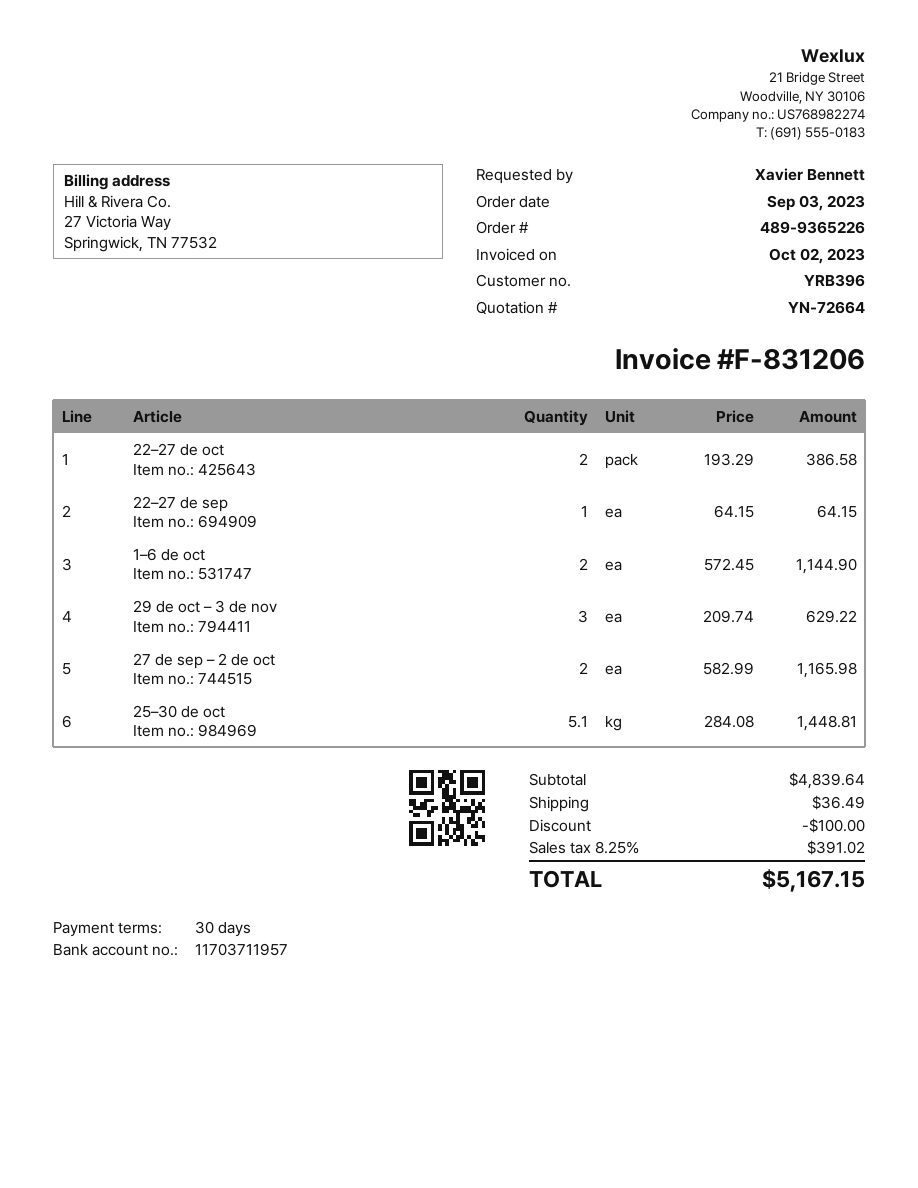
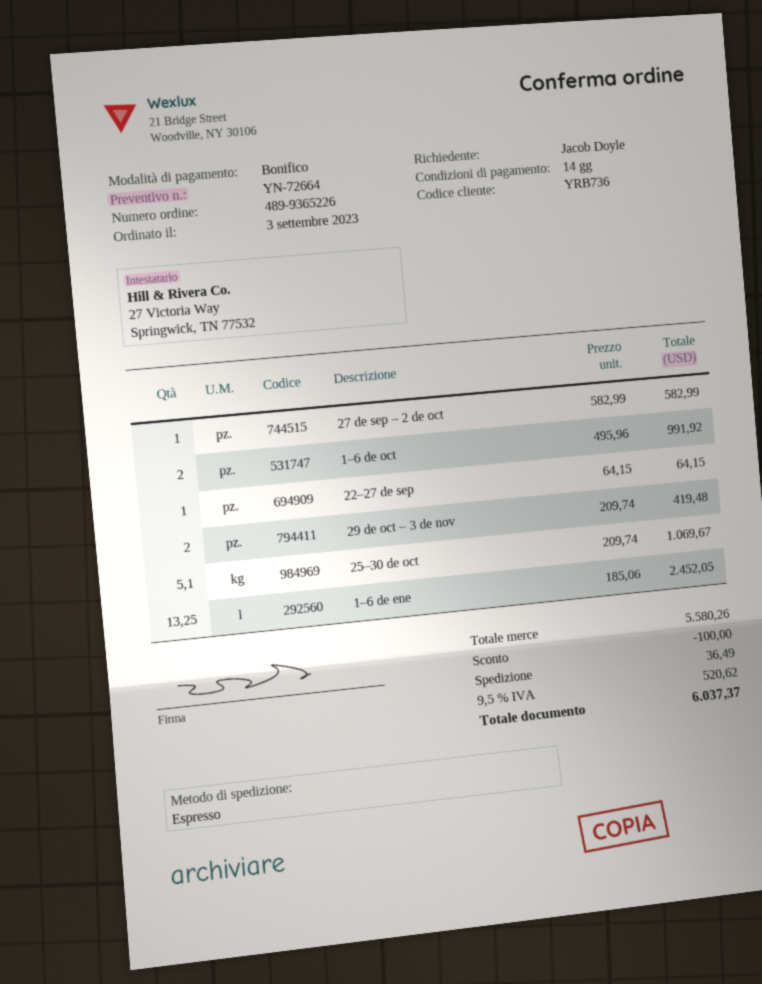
payment terms: 30 days -> 14 days
customer number: YRB396 -> YRB736
ordered by: Xavier Bennett -> Jacob Doyle
22–27 de oct: 2 x 193.29 = 386.58 -> none
1–6 de oct: 2 x 572.45 = 1144.90 -> 2 x 495.96 = 991.92
29 de oct – 3 de nov: 3 x 209.74 = 629.22 -> 2 x 209.74 = 419.48
27 de sep – 2 de oct: 2 x 582.99 = 1165.98 -> 1 x 582.99 = 582.99
25–30 de oct: 5.1 x 284.08 = 1448.81 -> 5.1 x 209.74 = 1069.67
1–6 de ene: none -> 13.25 x 185.06 = 2452.05
subtotal: 4839.64 -> 5580.26
tax: 8.25% = 391.02 -> 9.5% = 520.62
total: 5167.15 -> 6037.37

